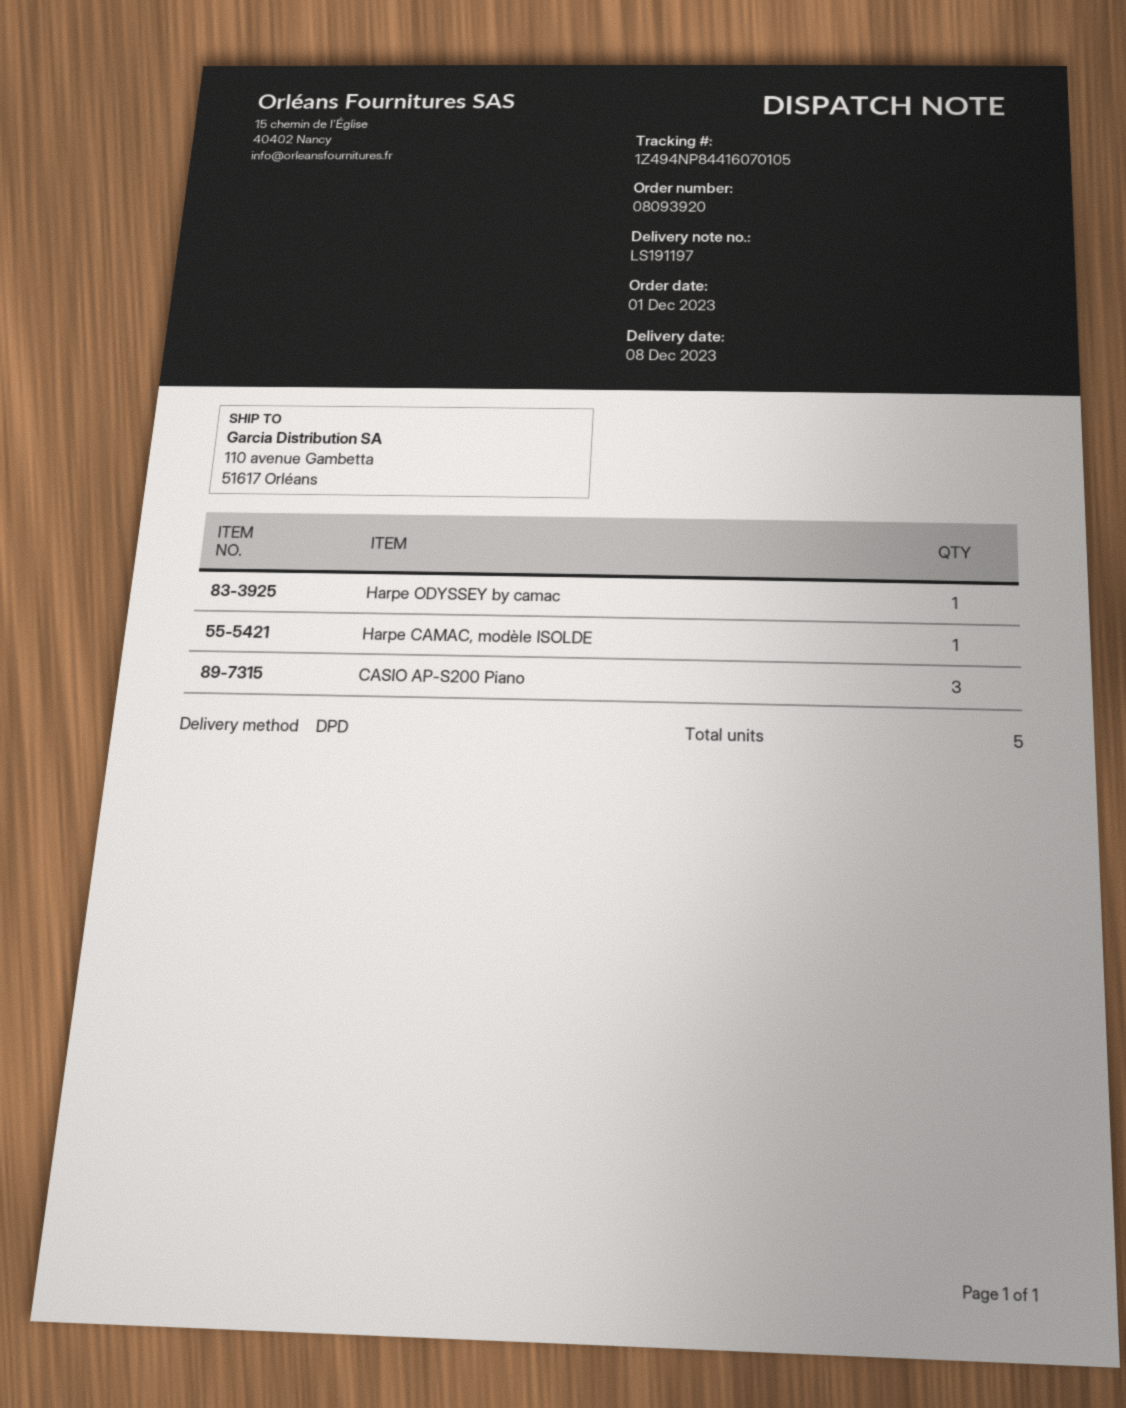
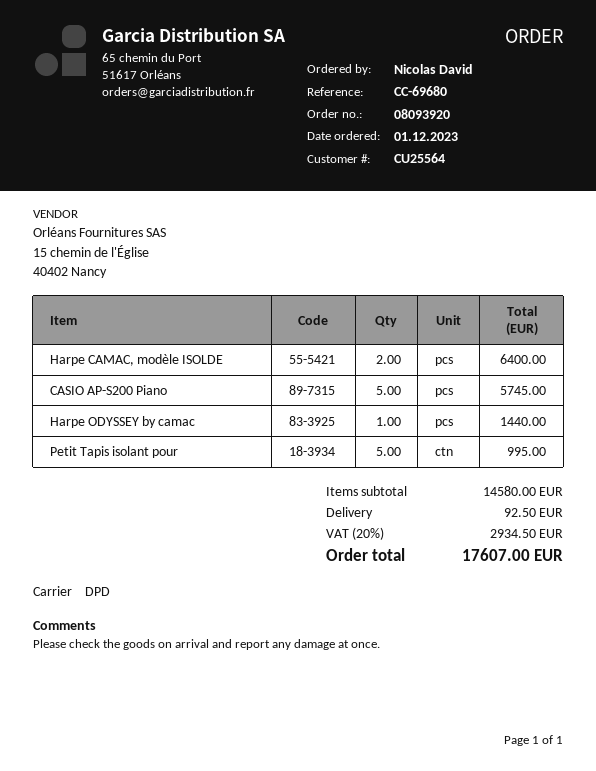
Harpe CAMAC, modèle ISOLDE: 1 -> 2
CASIO AP-S200 Piano: 3 -> 5
Petit Tapis isolant pour: none -> 5

